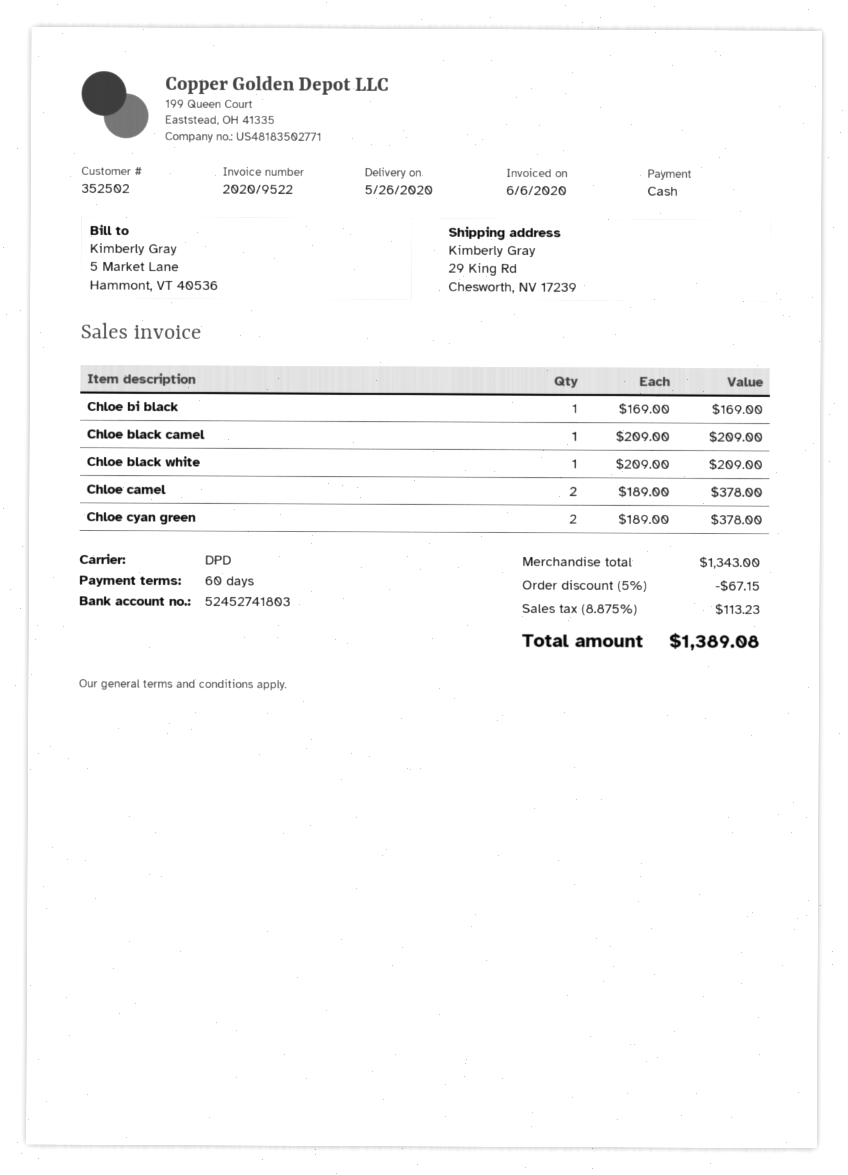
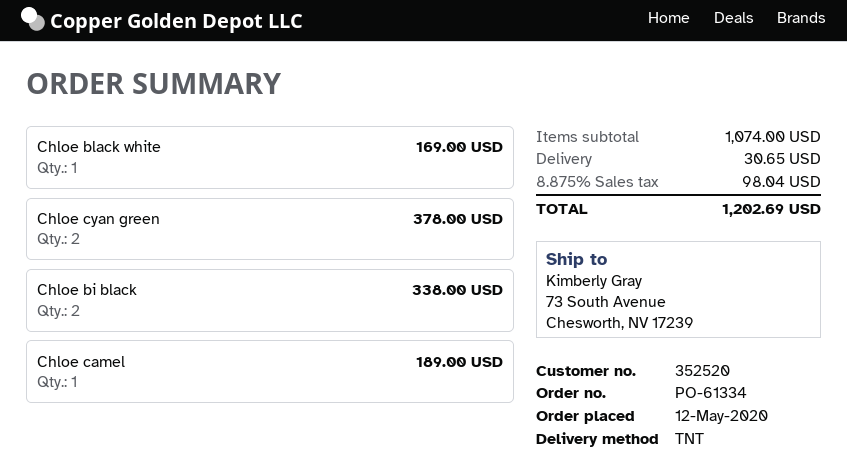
customer number: 352502 -> 352520
shipping method: DPD -> TNT
ship to: 29 King Rd, Chesworth, NV 17239 -> 73 South Avenue, Chesworth, NV 17239
Chloe bi black: 1 for 169.00 -> 2 for 338.00
Chloe black camel: 1 for 209.00 -> none
Chloe black white: 1 for 209.00 -> 1 for 169.00
Chloe camel: 2 for 378.00 -> 1 for 189.00
subtotal: 1343.00 -> 1074.00
discount: 5% = 67.15 -> none
shipping: none -> 30.65
tax: 8.875% = 113.23 -> 8.875% = 98.04
total: 1389.08 -> 1202.69

